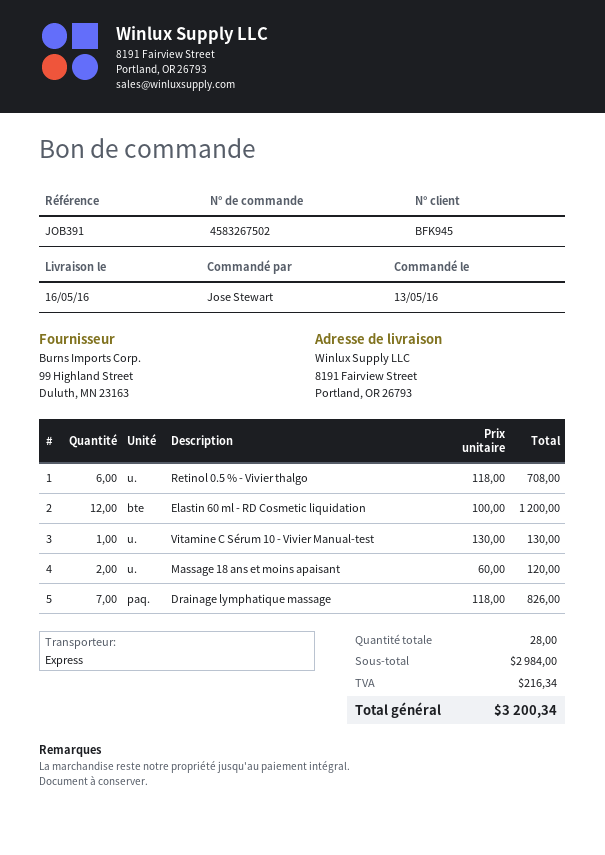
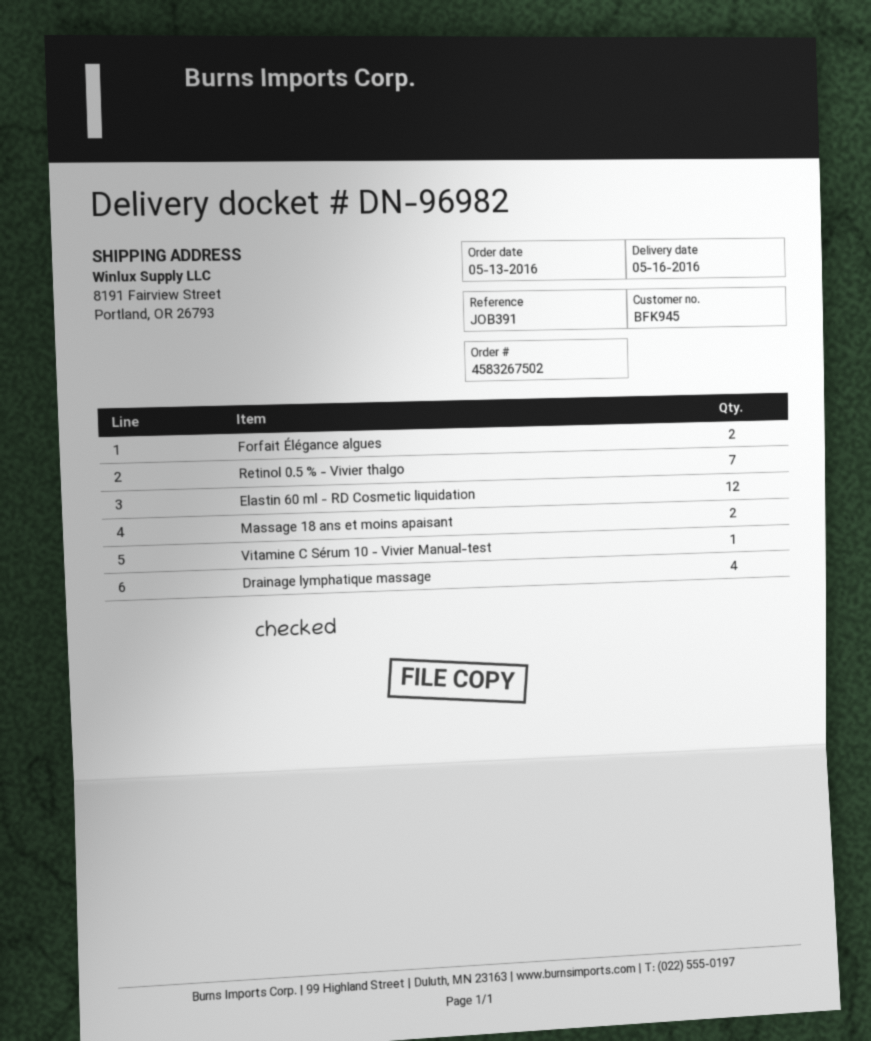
Retinol 0.5 % - Vivier thalgo: 6 -> 7
Drainage lymphatique massage: 7 -> 4
Forfait Élégance algues: none -> 2

